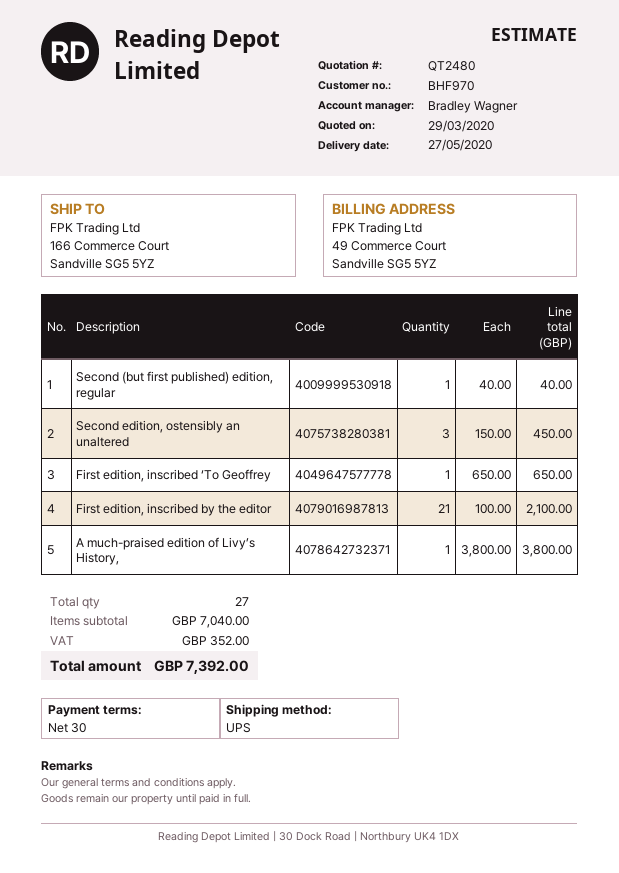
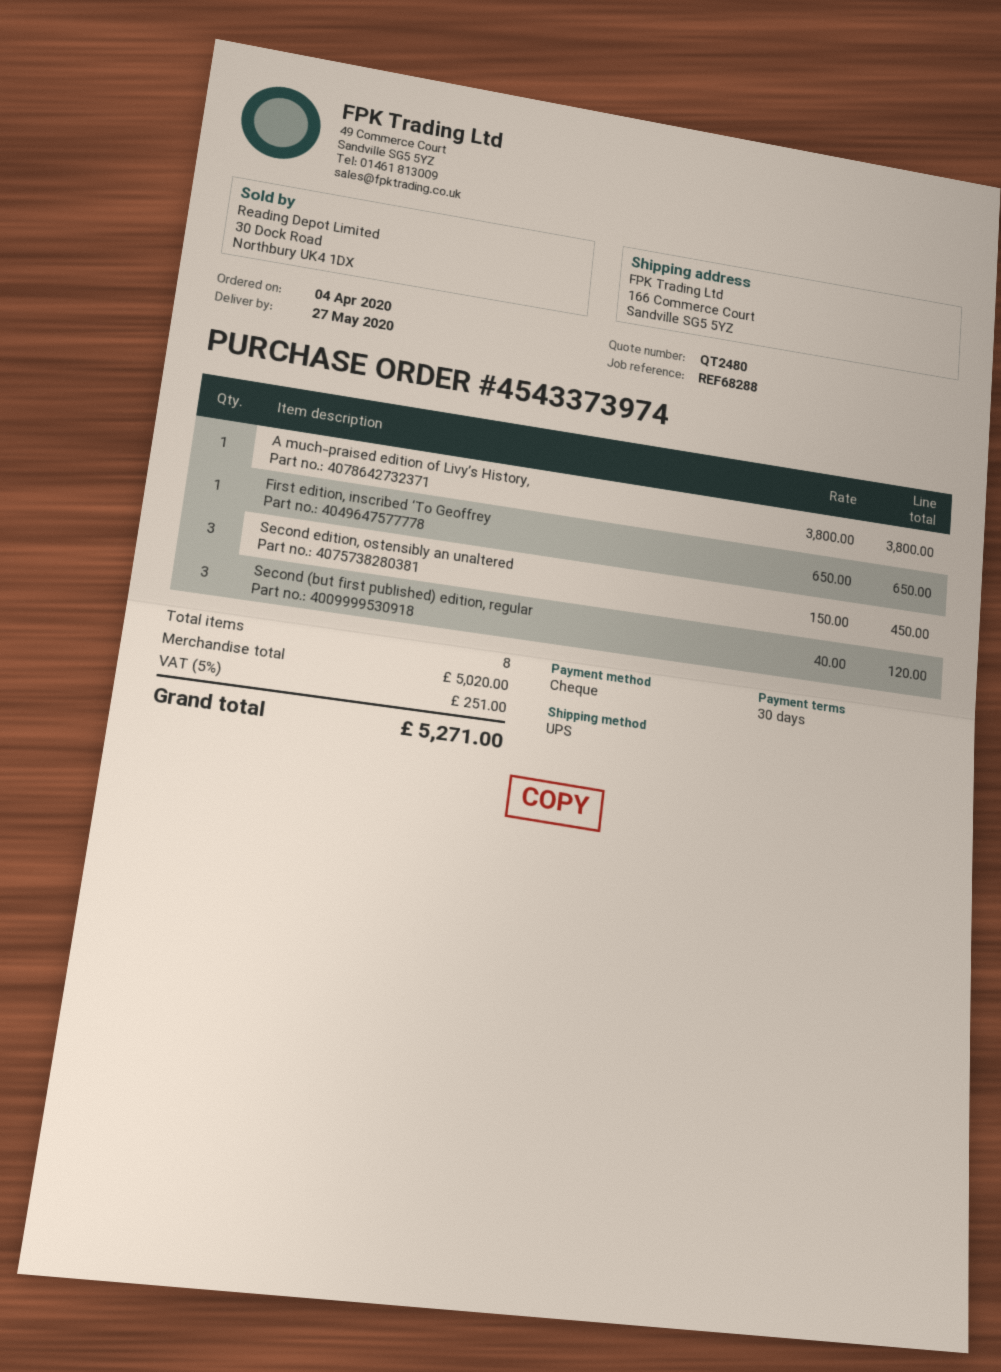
Second (but first published) edition, regular: 1 x 40.00 = 40.00 -> 3 x 40.00 = 120.00
First edition, inscribed by the editor: 21 x 100.00 = 2100.00 -> none
total quantity: 27 -> 8
subtotal: 7040.00 -> 5020.00
tax: 352.00 -> 251.00
total: 7392.00 -> 5271.00

